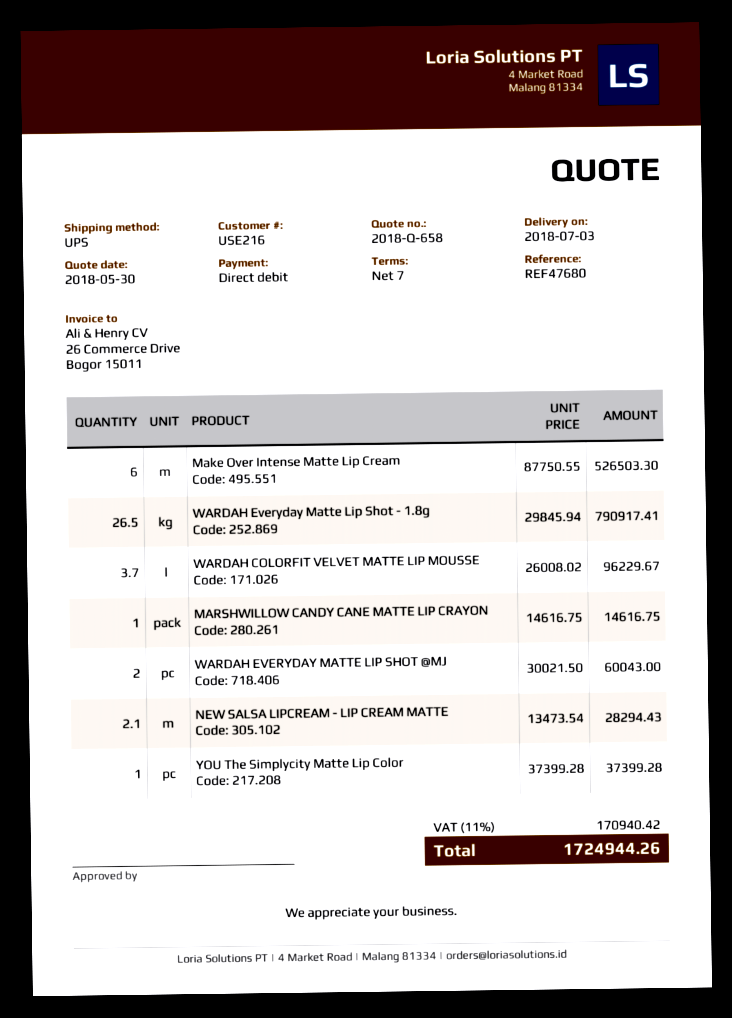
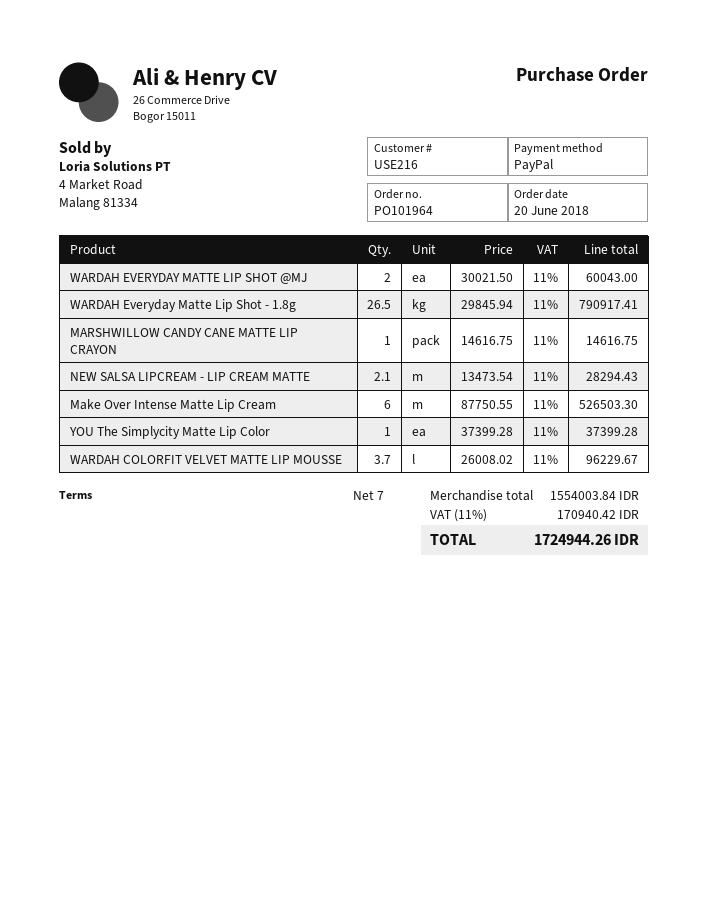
payment method: direct debit -> PayPal

